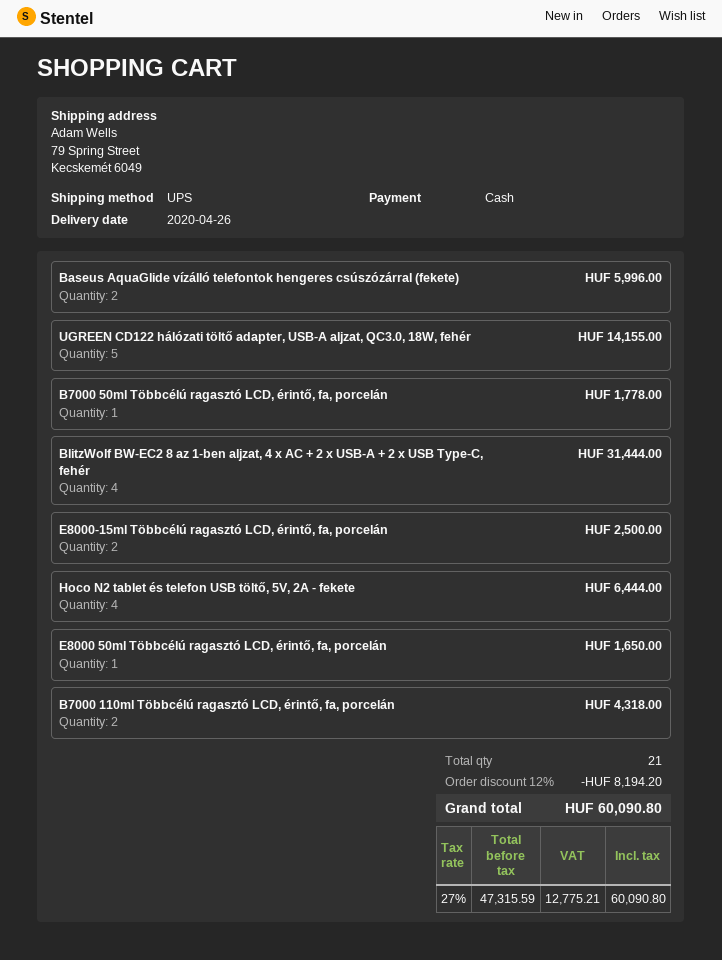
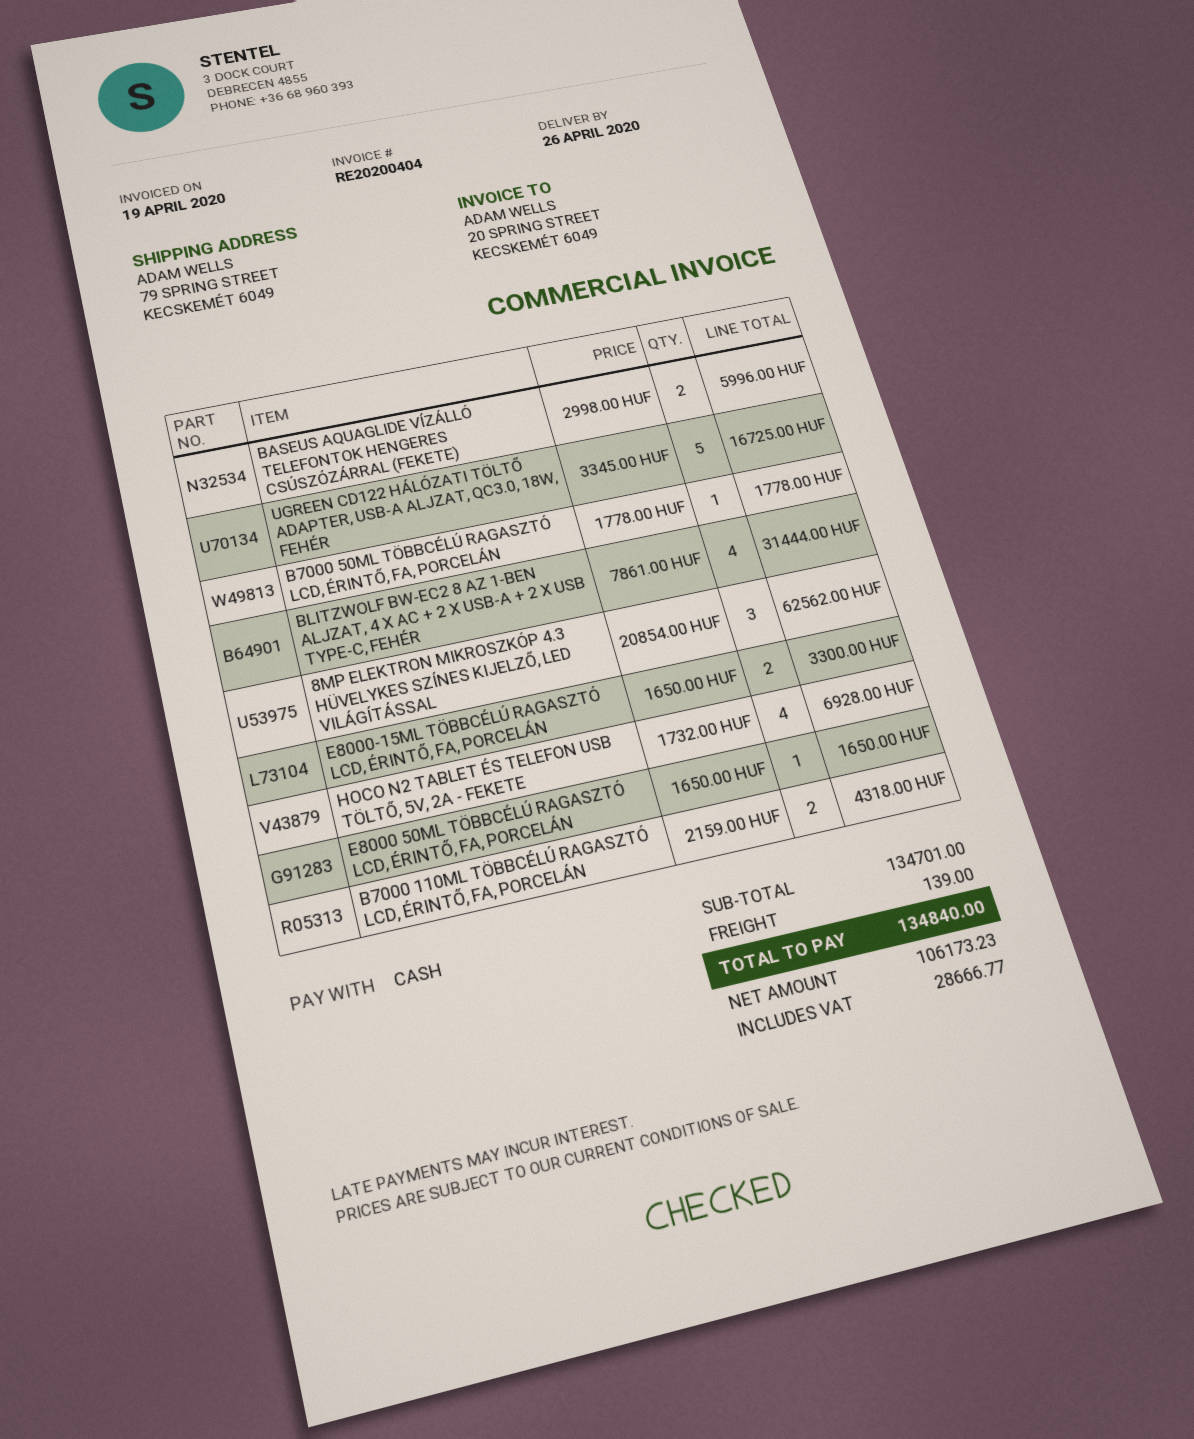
UGREEN CD122 hálózati töltő adapter, USB-A aljzat, QC3.0, 18W, fehér: 5 for 14155.00 -> 5 for 16725.00
E8000-15ml Többcélú ragasztó LCD, érintő, fa, porcelán: 2 for 2500.00 -> 2 for 3300.00
Hoco N2 tablet és telefon USB töltő, 5V, 2A - fekete: 4 for 6444.00 -> 4 for 6928.00
8MP ELEKTRON MIKROSZKÓP 4.3 HÜVELYKES SZÍNES KIJELZŐ, LED VILÁGÍTÁSSAL: none -> 3 for 62562.00
discount: 12% = 8194.20 -> none
shipping: none -> 139.00
net: 47315.59 -> 106173.23
tax: 12775.21 -> 28666.77
total: 60090.80 -> 134840.00

